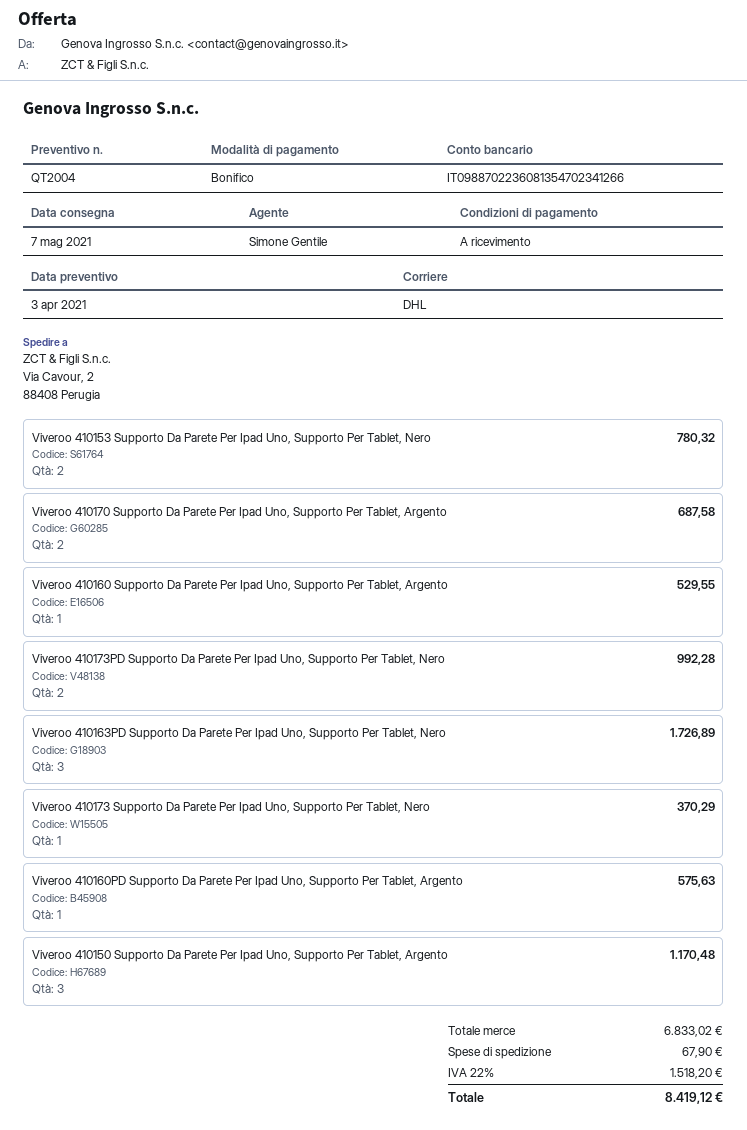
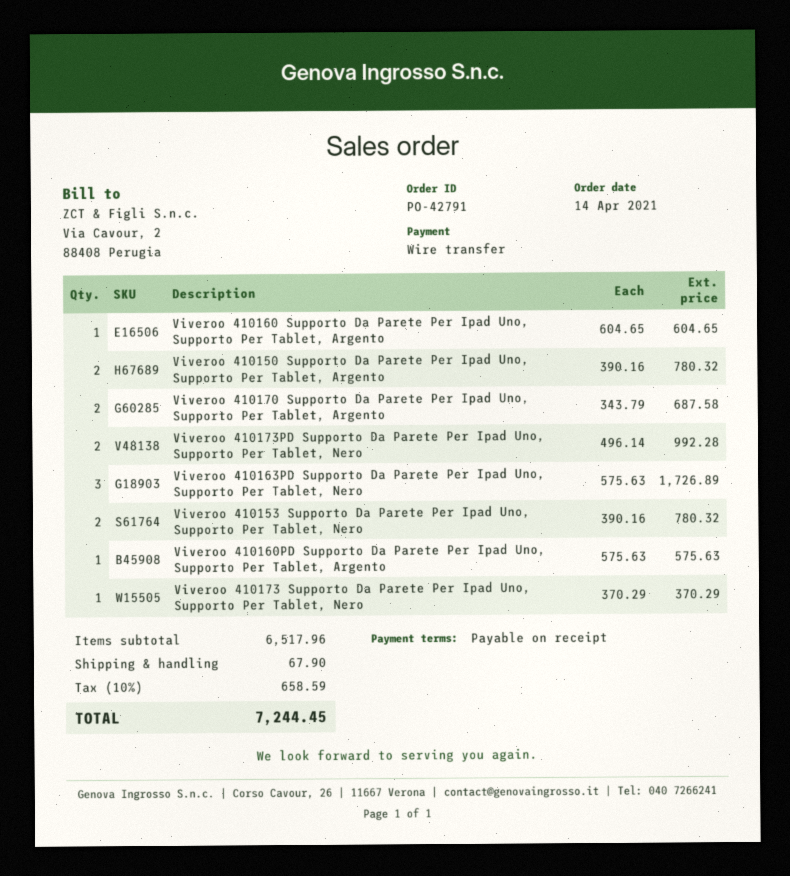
Viveroo 410160 Supporto Da Parete Per Ipad Uno, Supporto Per Tablet, Argento: 1 for 529.55 -> 1 for 604.65
Viveroo 410150 Supporto Da Parete Per Ipad Uno, Supporto Per Tablet, Argento: 3 for 1170.48 -> 2 for 780.32
subtotal: 6833.02 -> 6517.96
tax: 22% = 1518.20 -> 10% = 658.59
total: 8419.12 -> 7244.45

